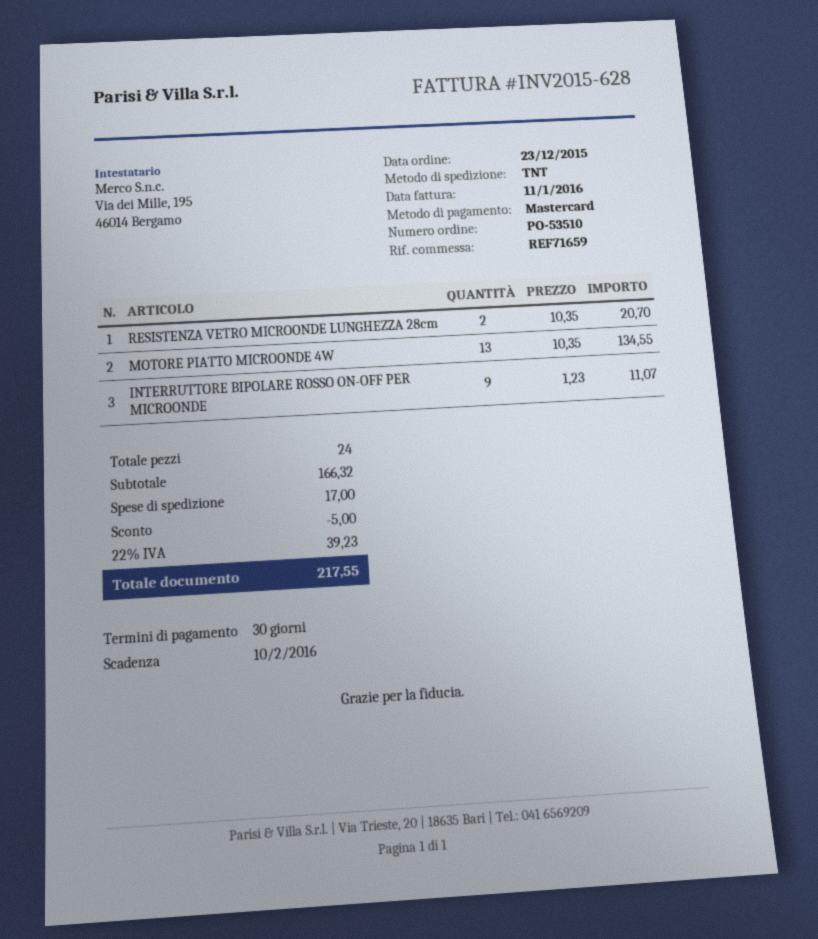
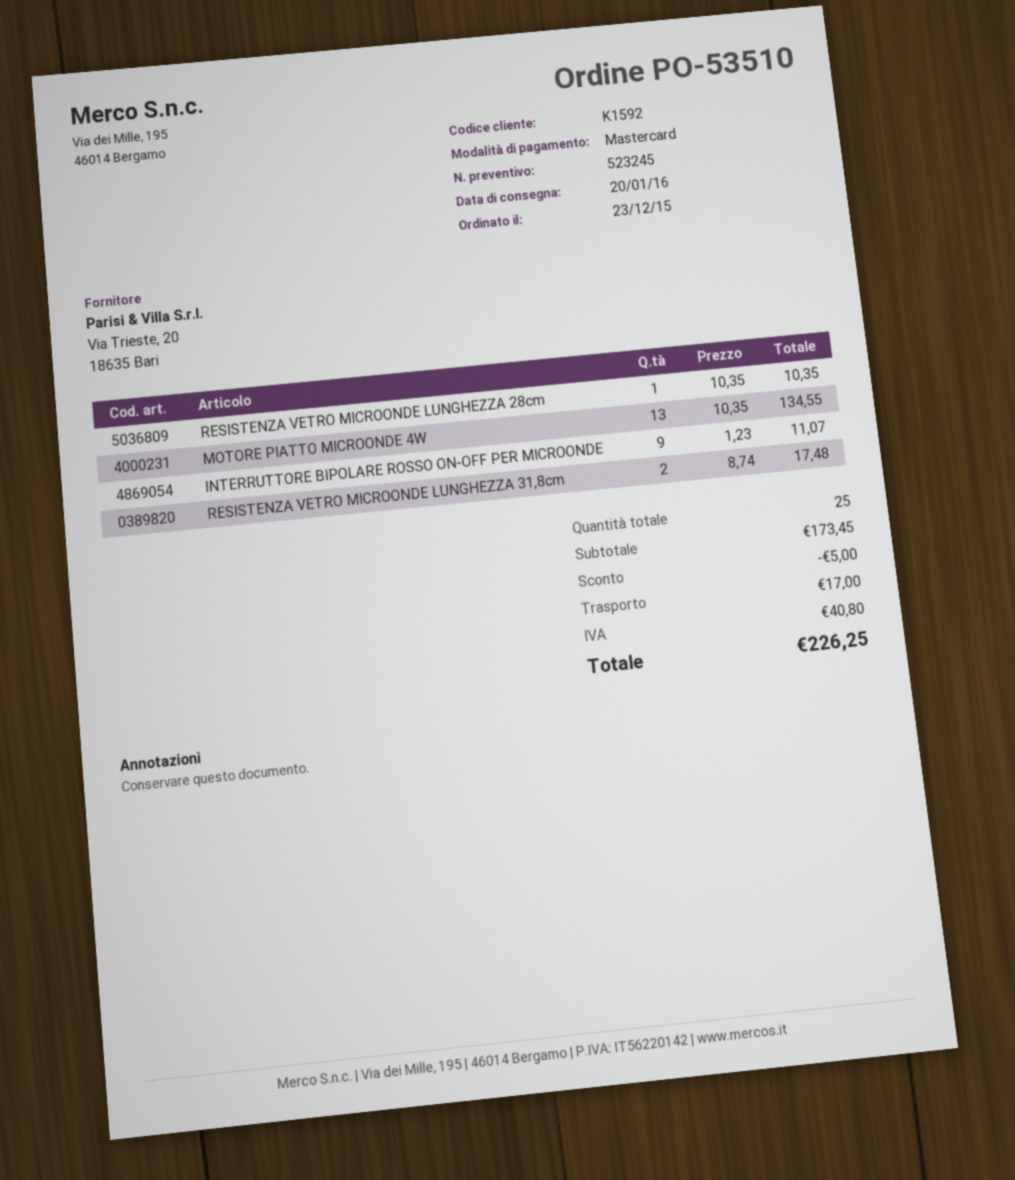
RESISTENZA VETRO MICROONDE LUNGHEZZA 28cm: 2 x 10.35 = 20.70 -> 1 x 10.35 = 10.35
RESISTENZA VETRO MICROONDE LUNGHEZZA 31,8cm: none -> 2 x 8.74 = 17.48
total quantity: 24 -> 25
subtotal: 166.32 -> 173.45
tax: 39.23 -> 40.80
total: 217.55 -> 226.25

